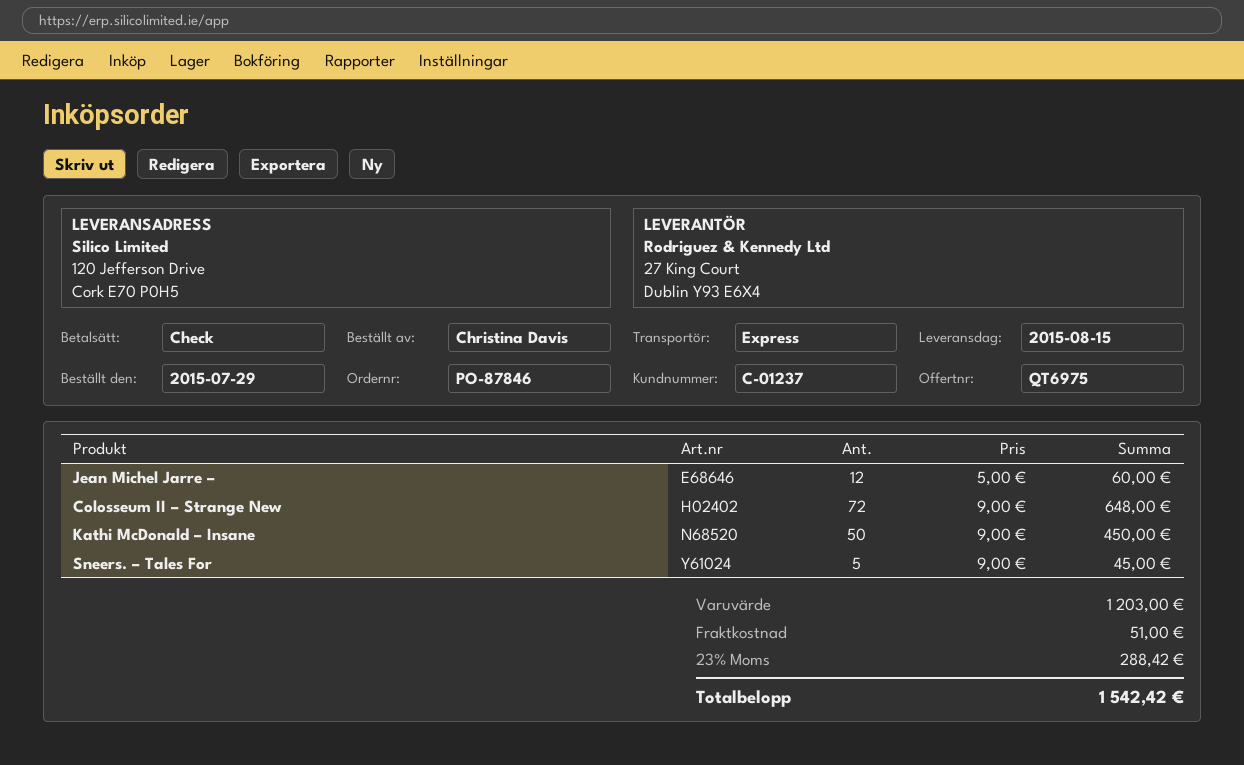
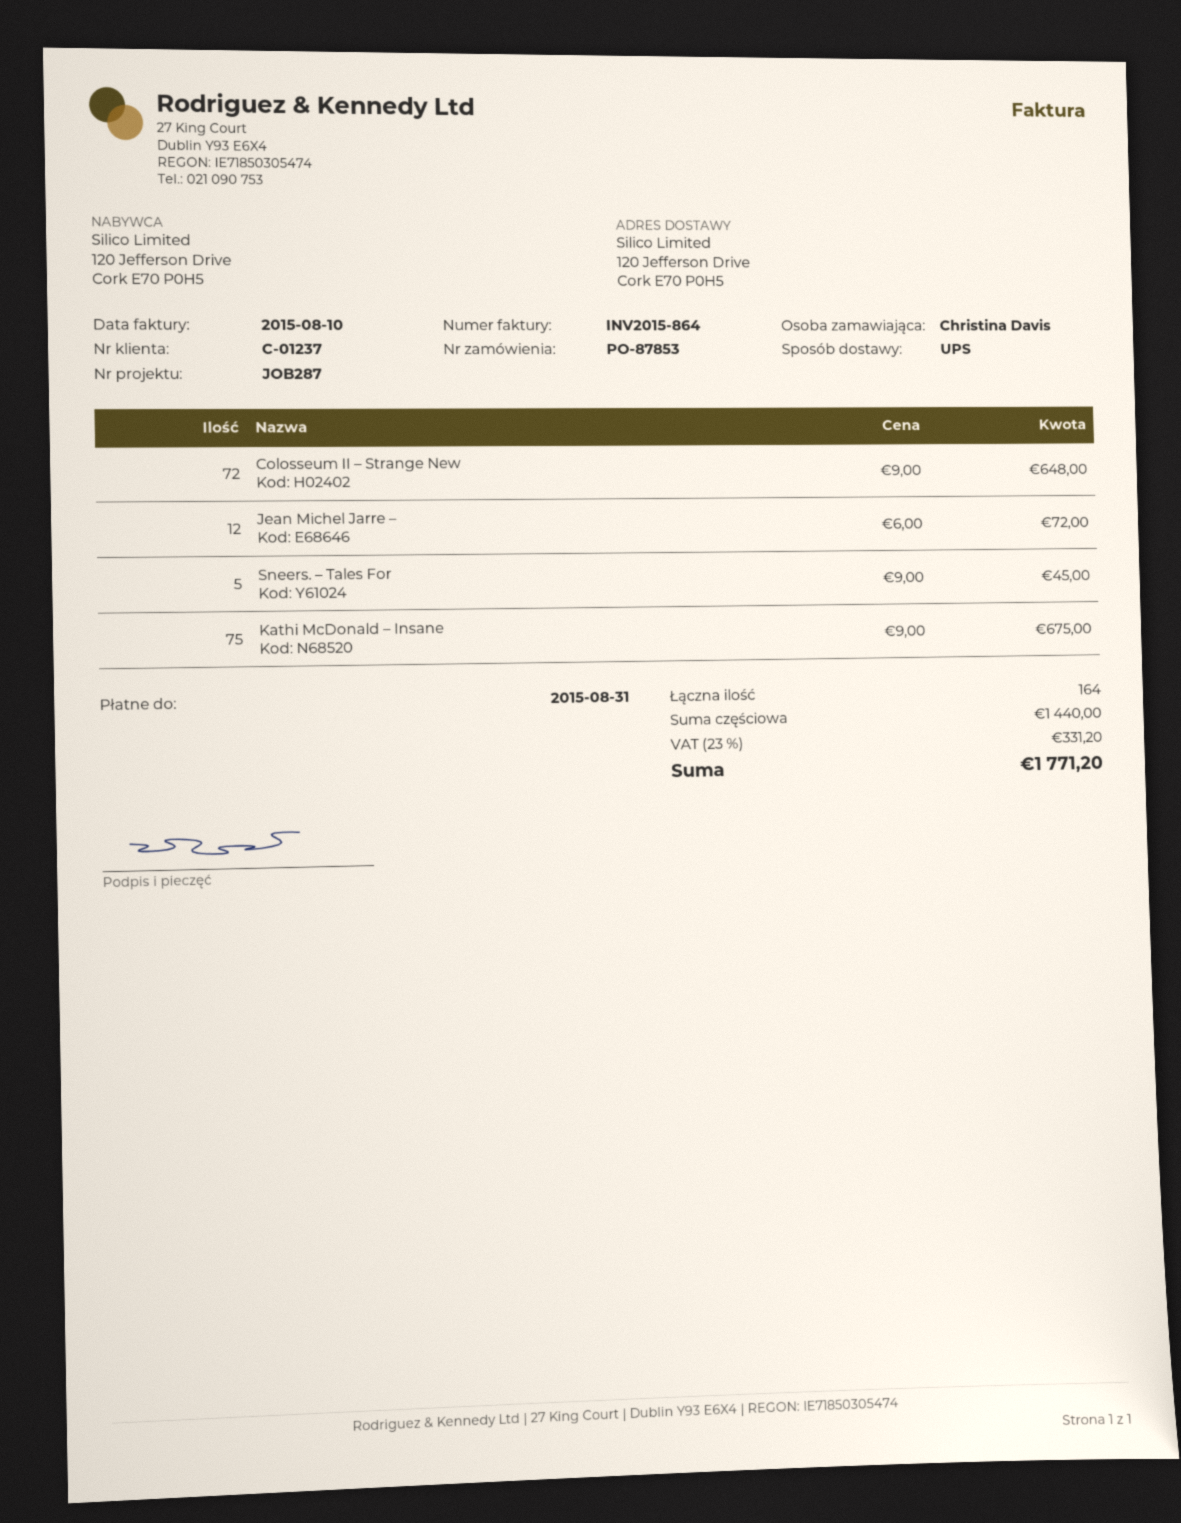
order number: PO-87846 -> PO-87853
shipping method: express -> UPS
Jean Michel Jarre –: 12 x 5.00 = 60.00 -> 12 x 6.00 = 72.00
Kathi McDonald – Insane: 50 x 9.00 = 450.00 -> 75 x 9.00 = 675.00
subtotal: 1203.00 -> 1440.00
shipping: 51.00 -> none
tax: 23% = 288.42 -> 23% = 331.20
total: 1542.42 -> 1771.20

